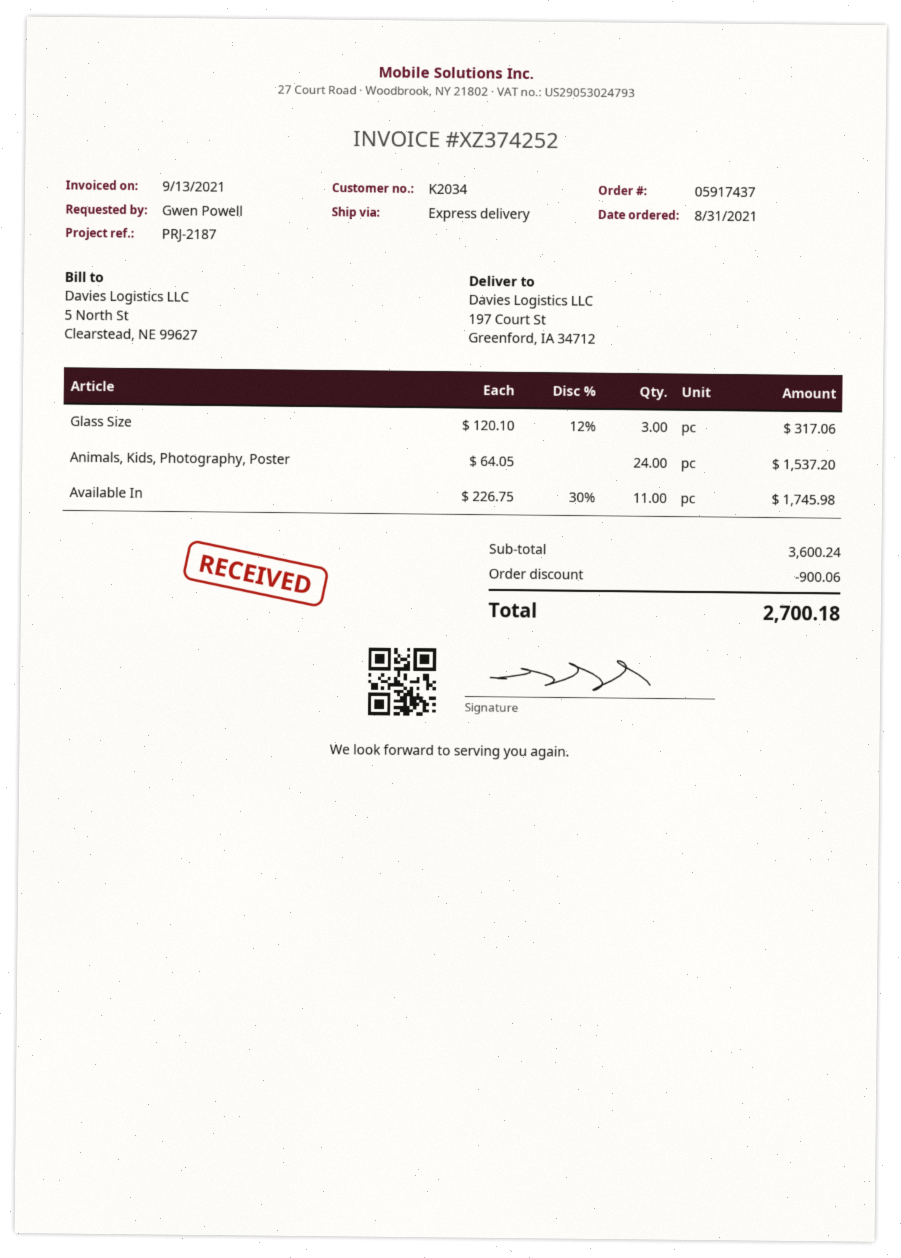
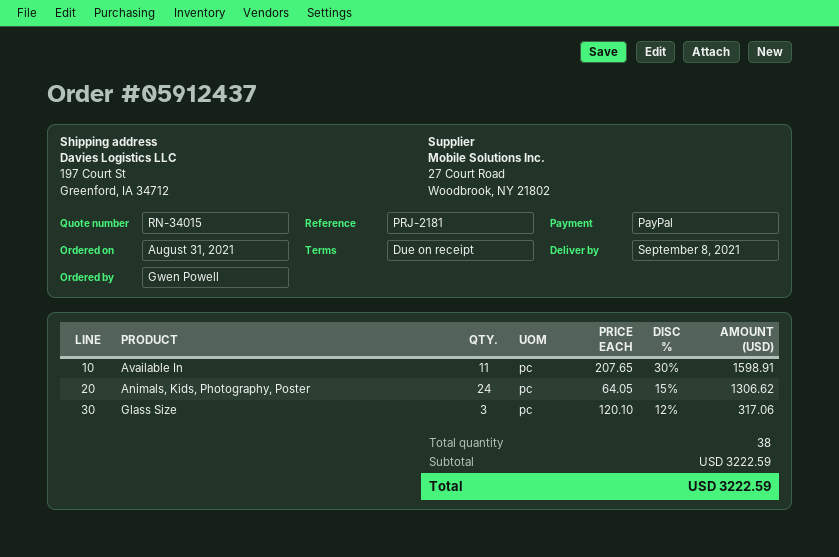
order number: 05917437 -> 05912437
reference: PRJ-2187 -> PRJ-2181
Animals, Kids, Photography, Poster: 24 x 64.05 = 1537.20 -> 24 x 64.05 - 15% = 1306.62
Available In: 11 x 226.75 - 30% = 1745.98 -> 11 x 207.65 - 30% = 1598.91
subtotal: 3600.24 -> 3222.59
discount: 900.06 -> none
total: 2700.18 -> 3222.59

